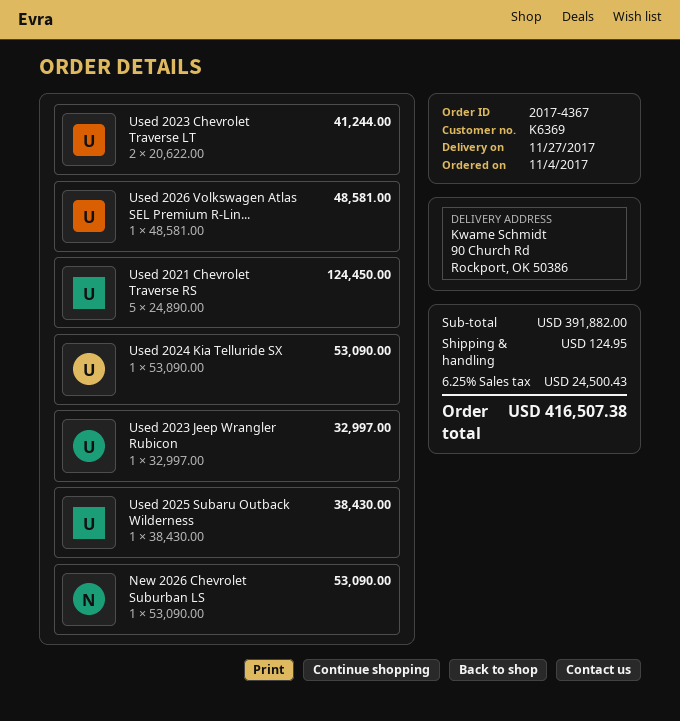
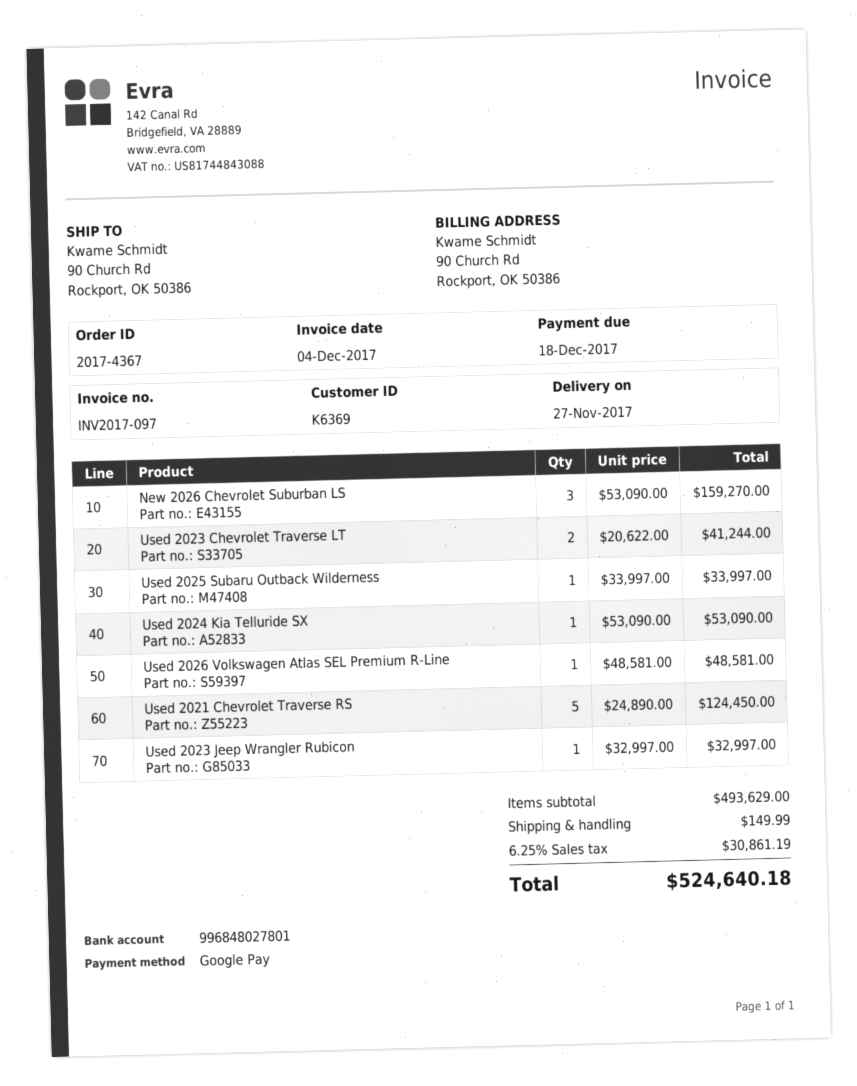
Used 2025 Subaru Outback Wilderness: 1 x 38430.00 = 38430.00 -> 1 x 33997.00 = 33997.00
New 2026 Chevrolet Suburban LS: 1 x 53090.00 = 53090.00 -> 3 x 53090.00 = 159270.00
subtotal: 391882.00 -> 493629.00
shipping: 124.95 -> 149.99
tax: 6.25% = 24500.43 -> 6.25% = 30861.19
total: 416507.38 -> 524640.18

